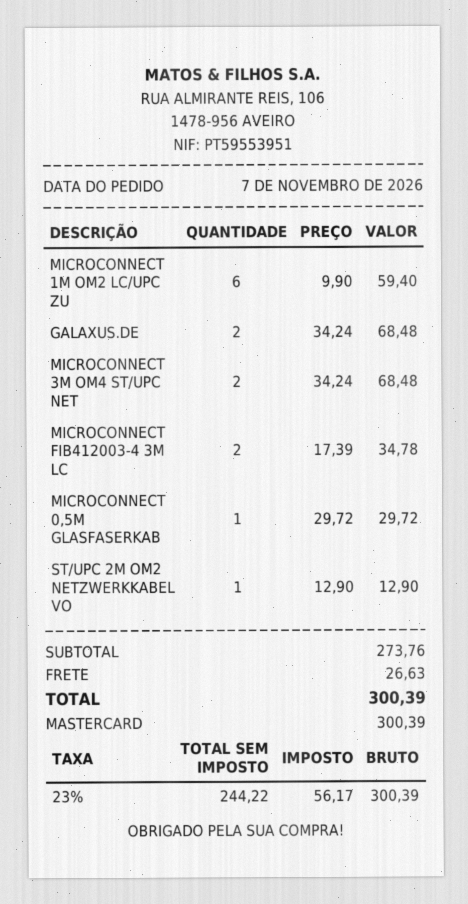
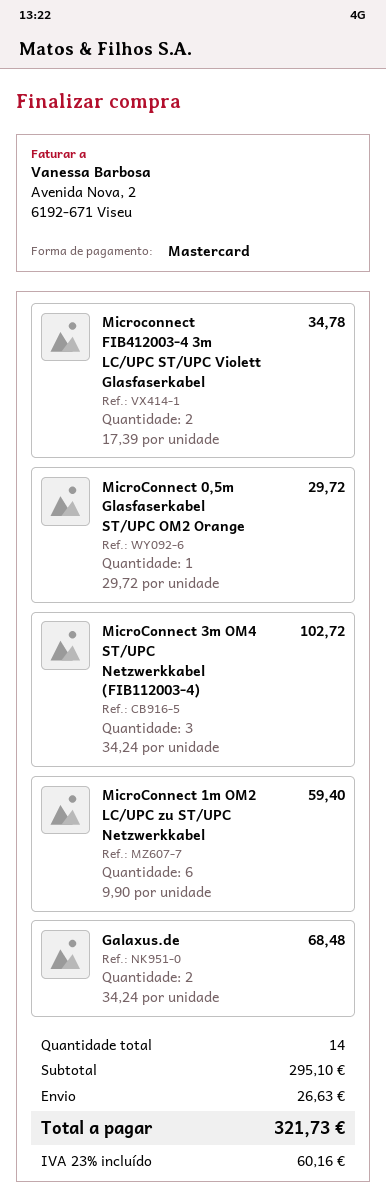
MICROCONNECT 3M OM4 ST/UPC NET: 2 x 34.24 = 68.48 -> 3 x 34.24 = 102.72
ST/UPC 2M OM2 NETZWERKKABEL VO: 1 x 12.90 = 12.90 -> none
subtotal: 273.76 -> 295.10
tax: 23% = 56.17 -> 23% = 60.16
total: 300.39 -> 321.73

